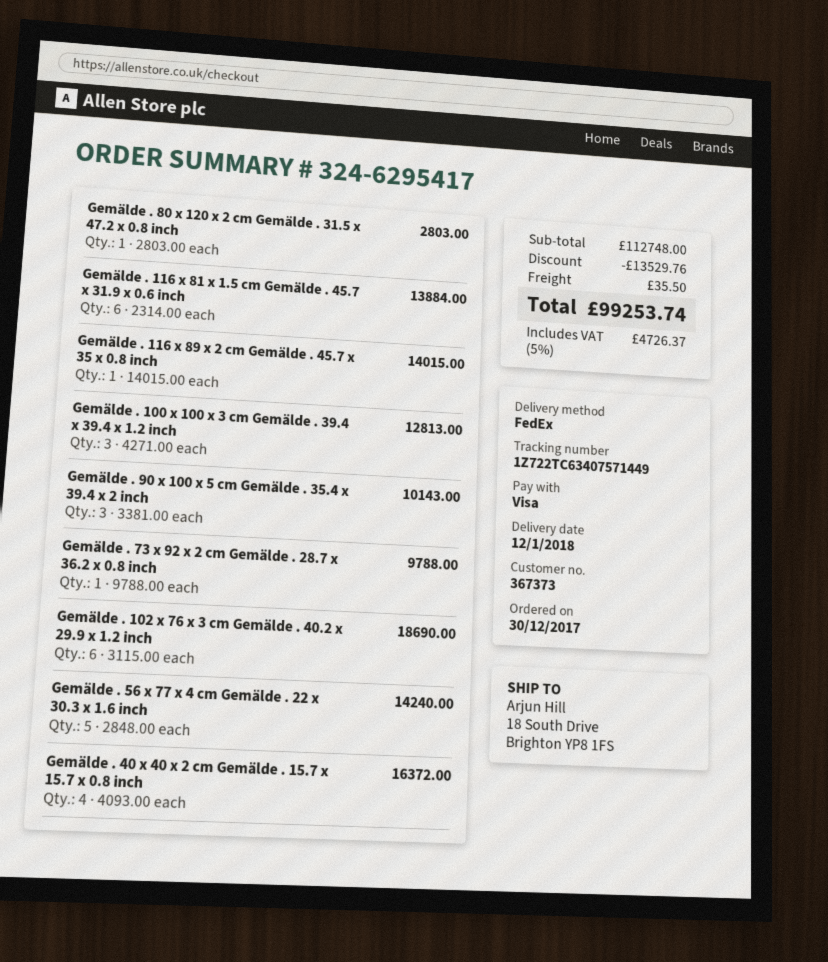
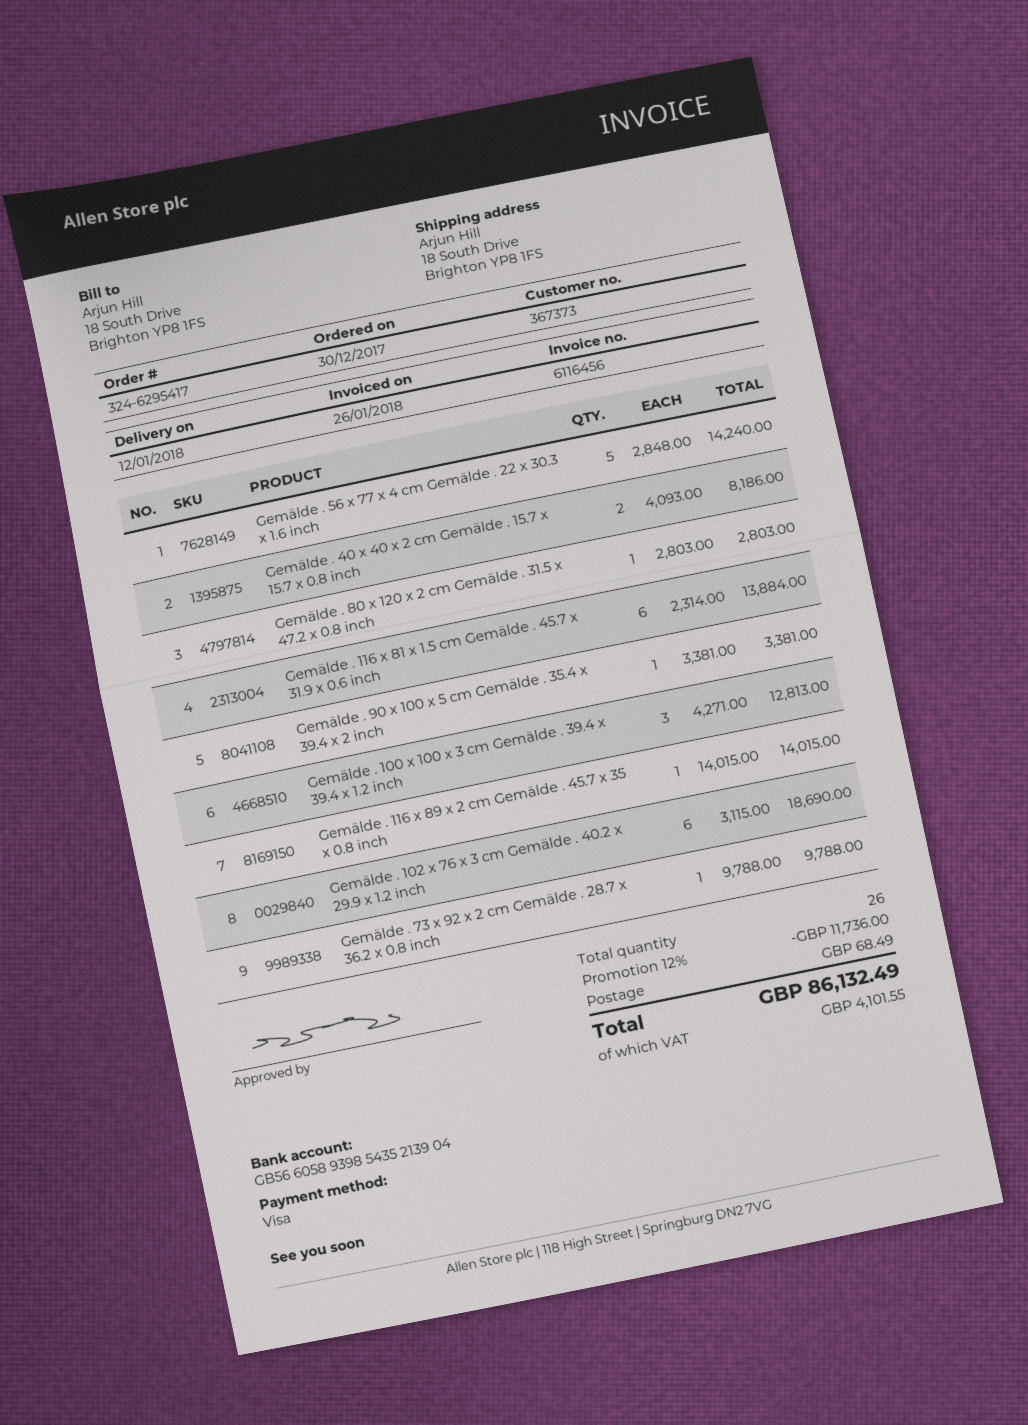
Gemälde . 90 x 100 x 5 cm Gemälde . 35.4 x 39.4 x 2 inch: 3 x 3381.00 = 10143.00 -> 1 x 3381.00 = 3381.00
Gemälde . 40 x 40 x 2 cm Gemälde . 15.7 x 15.7 x 0.8 inch: 4 x 4093.00 = 16372.00 -> 2 x 4093.00 = 8186.00
discount: 13529.76 -> 11736.00
shipping: 35.50 -> 68.49
tax: 4726.37 -> 4101.55
total: 99253.74 -> 86132.49

